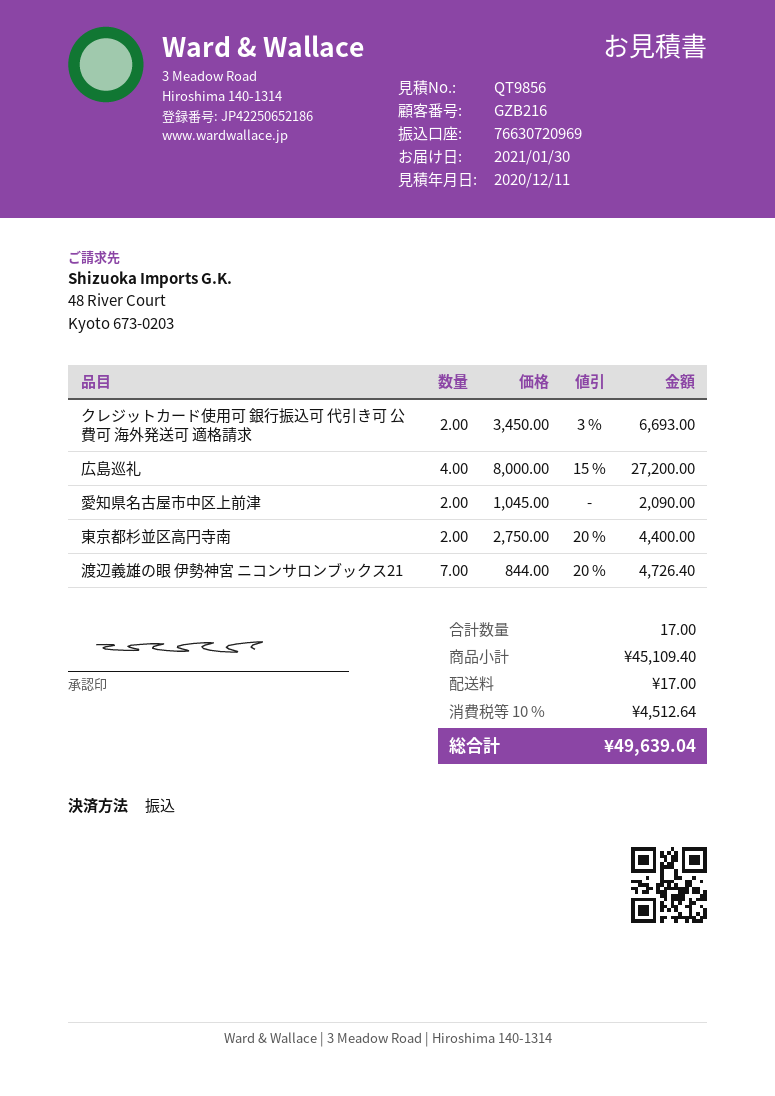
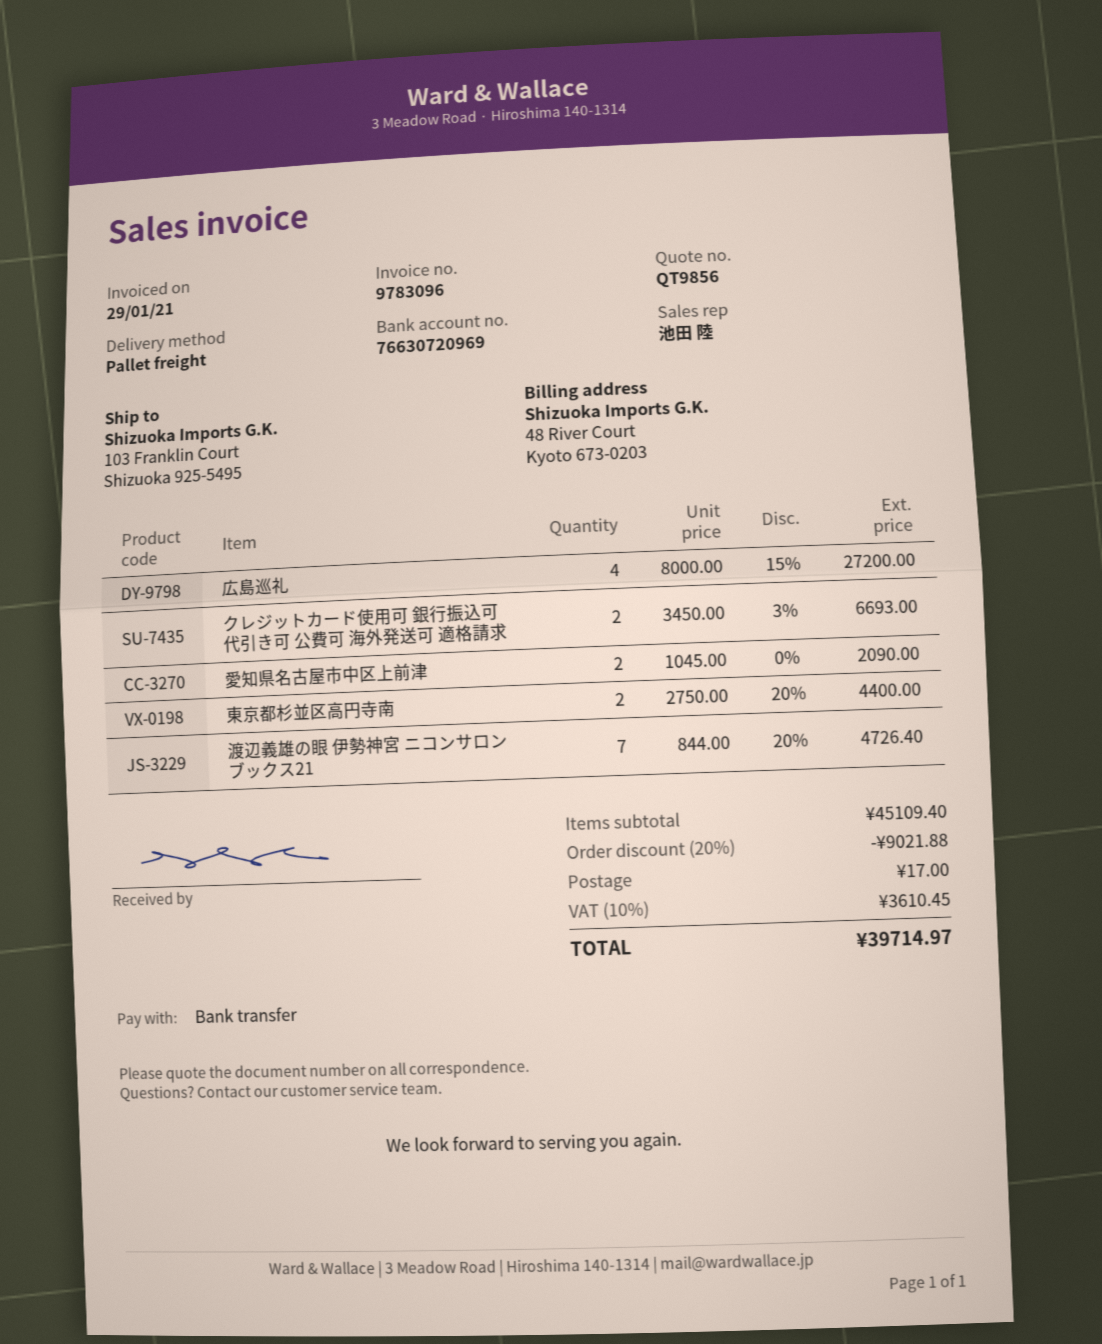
discount: none -> 20% = 9021.88
tax: 10% = 4512.64 -> 10% = 3610.45
total: 49639.04 -> 39714.97

